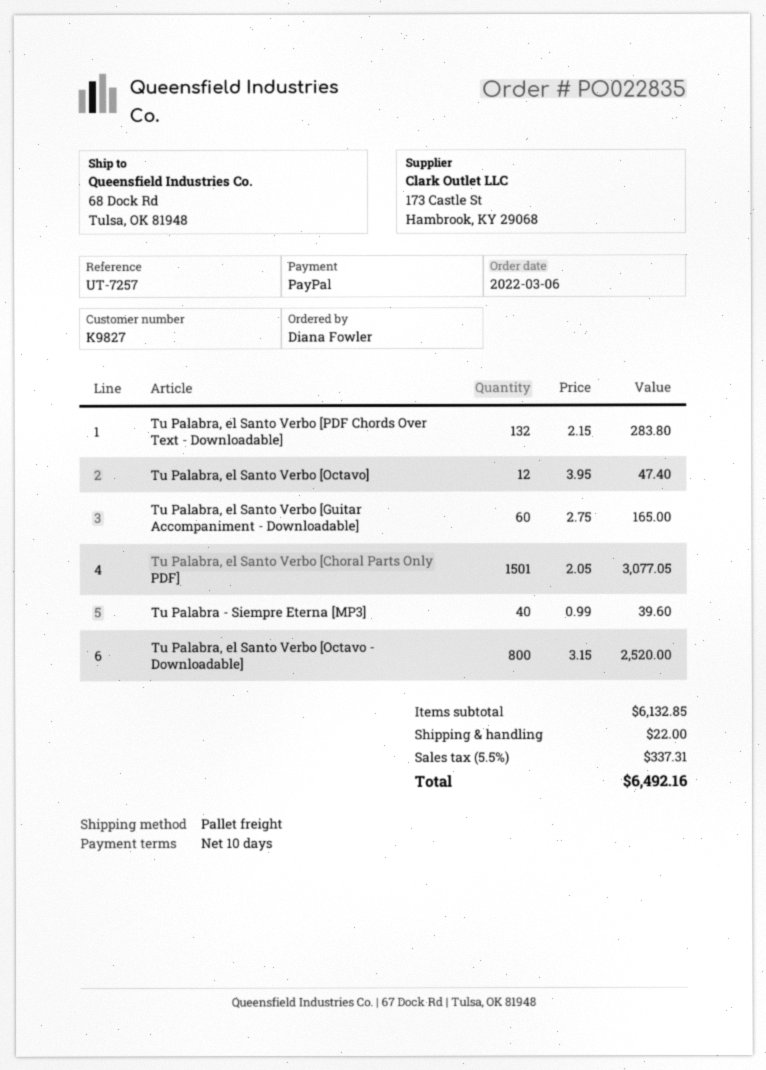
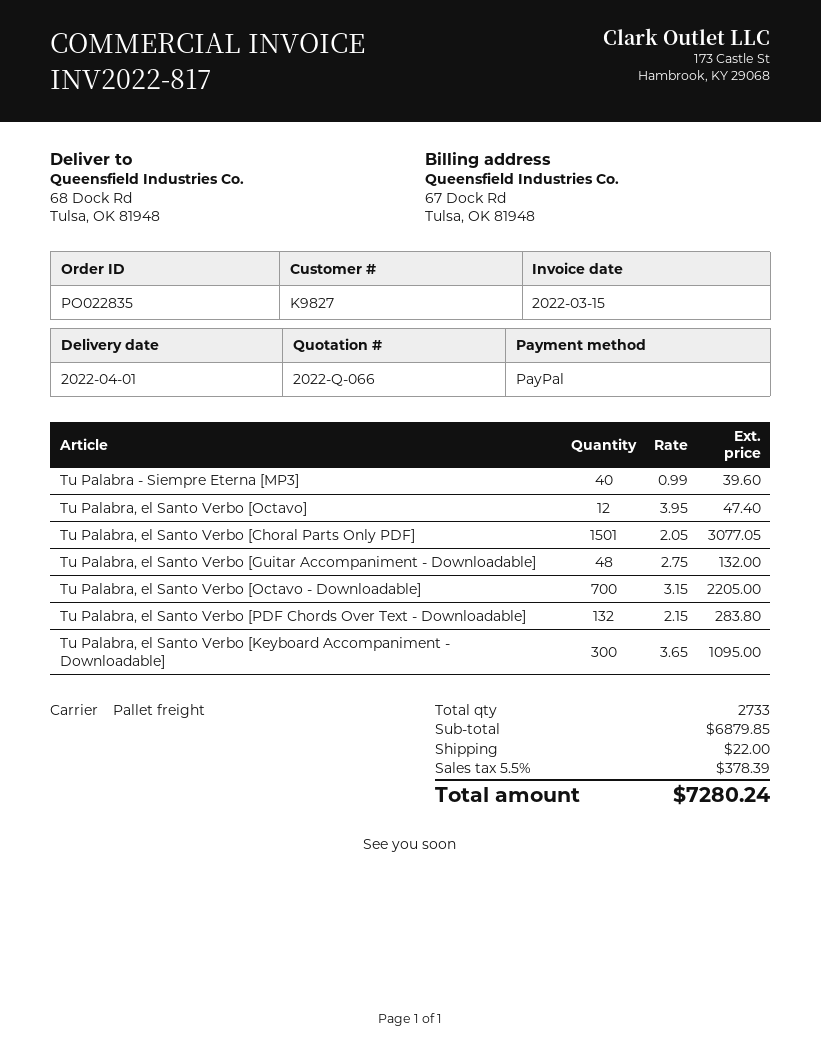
Tu Palabra, el Santo Verbo [Guitar Accompaniment - Downloadable]: 60 x 2.75 = 165.00 -> 48 x 2.75 = 132.00
Tu Palabra, el Santo Verbo [Octavo - Downloadable]: 800 x 3.15 = 2520.00 -> 700 x 3.15 = 2205.00
Tu Palabra, el Santo Verbo [Keyboard Accompaniment - Downloadable]: none -> 300 x 3.65 = 1095.00
subtotal: 6132.85 -> 6879.85
tax: 5.5% = 337.31 -> 5.5% = 378.39
total: 6492.16 -> 7280.24

